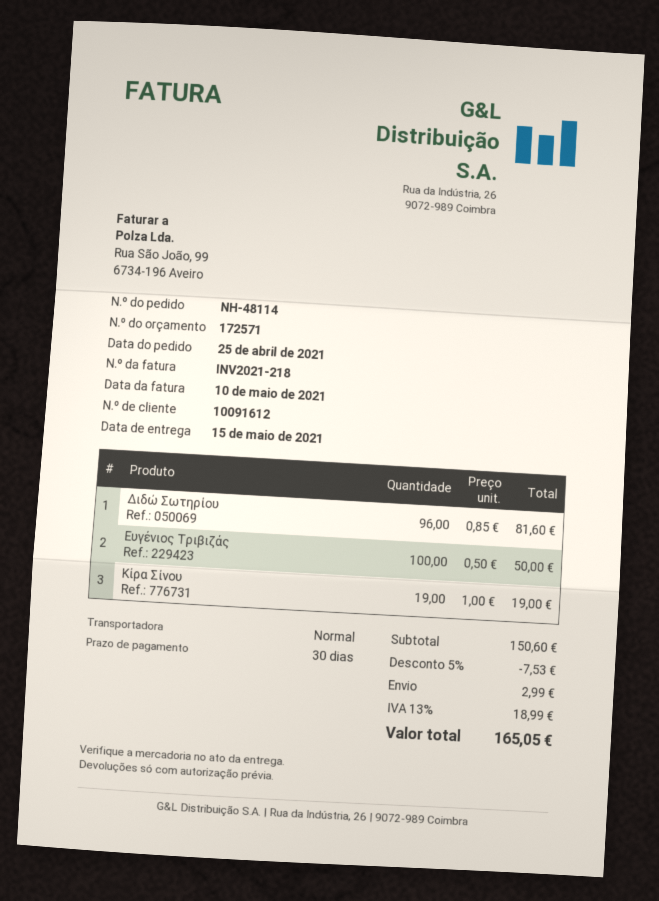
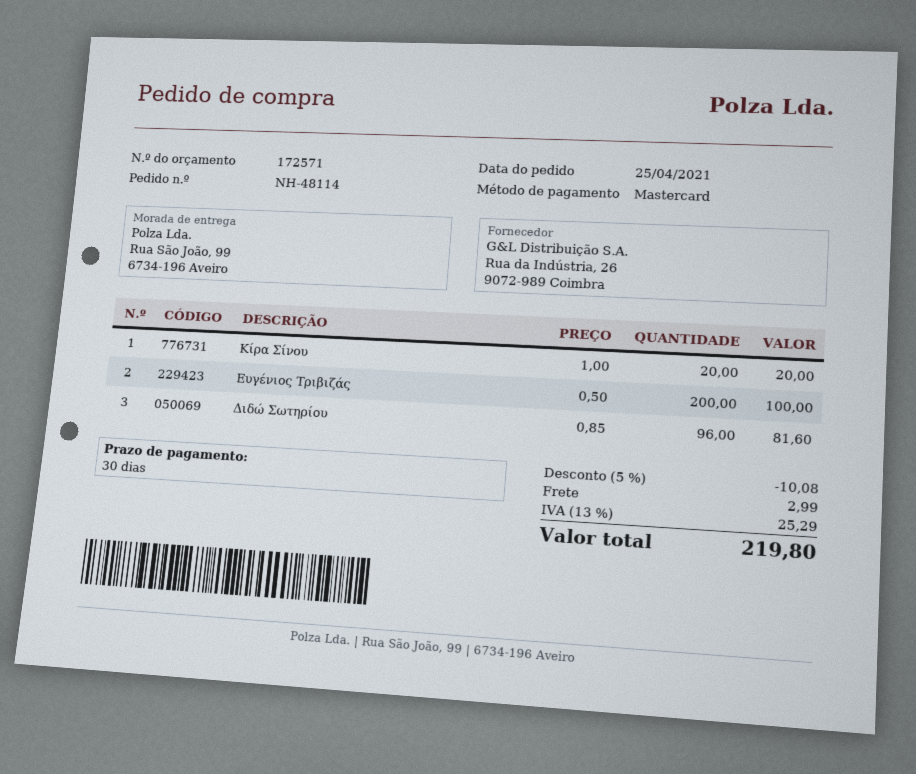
Ευγένιος Τριβιζάς: 100 x 0.50 = 50.00 -> 200 x 0.50 = 100.00
Κίρα Σίνου: 19 x 1.00 = 19.00 -> 20 x 1.00 = 20.00
discount: 5% = 7.53 -> 5% = 10.08
tax: 13% = 18.99 -> 13% = 25.29
total: 165.05 -> 219.80

